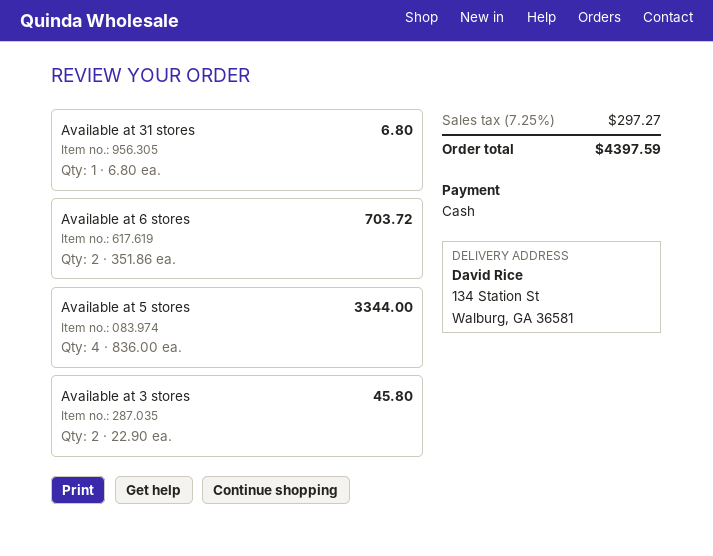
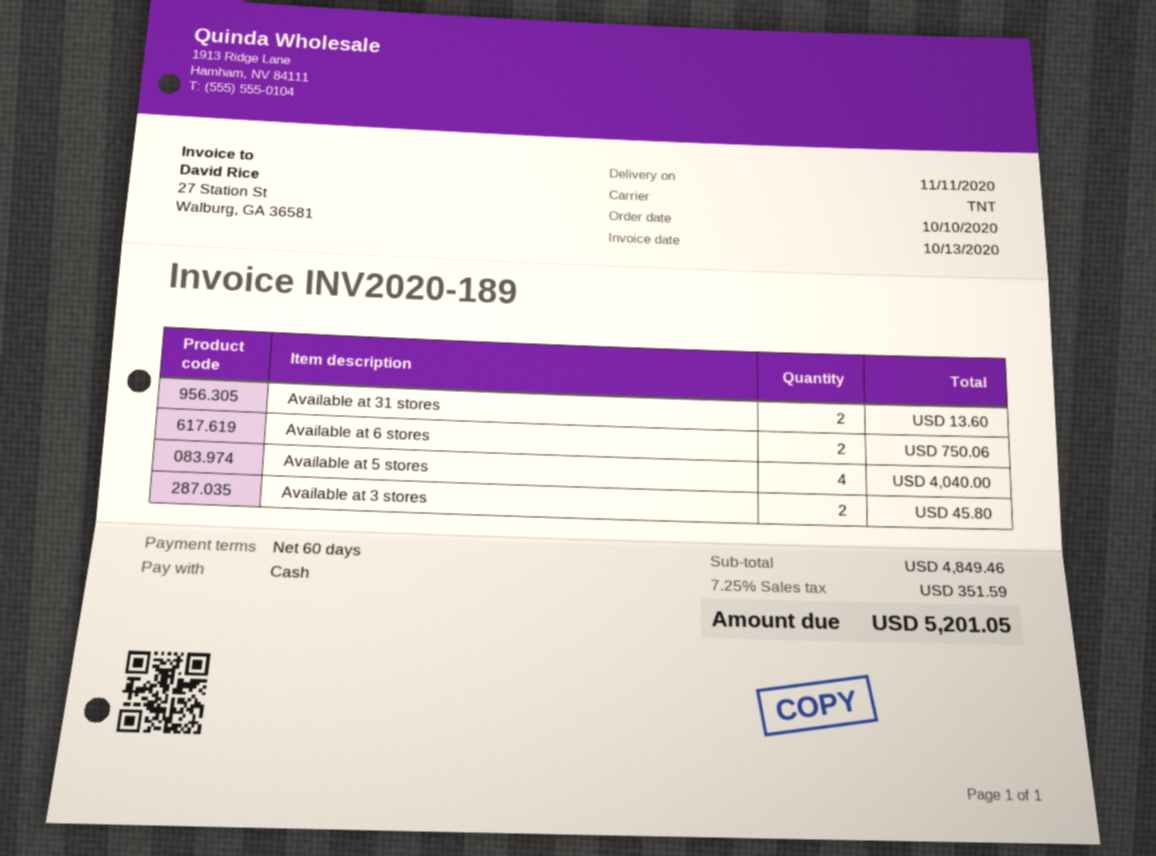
Available at 31 stores: 1 for 6.80 -> 2 for 13.60
Available at 6 stores: 2 for 703.72 -> 2 for 750.06
Available at 5 stores: 4 for 3344.00 -> 4 for 4040.00
tax: 7.25% = 297.27 -> 7.25% = 351.59
total: 4397.59 -> 5201.05

